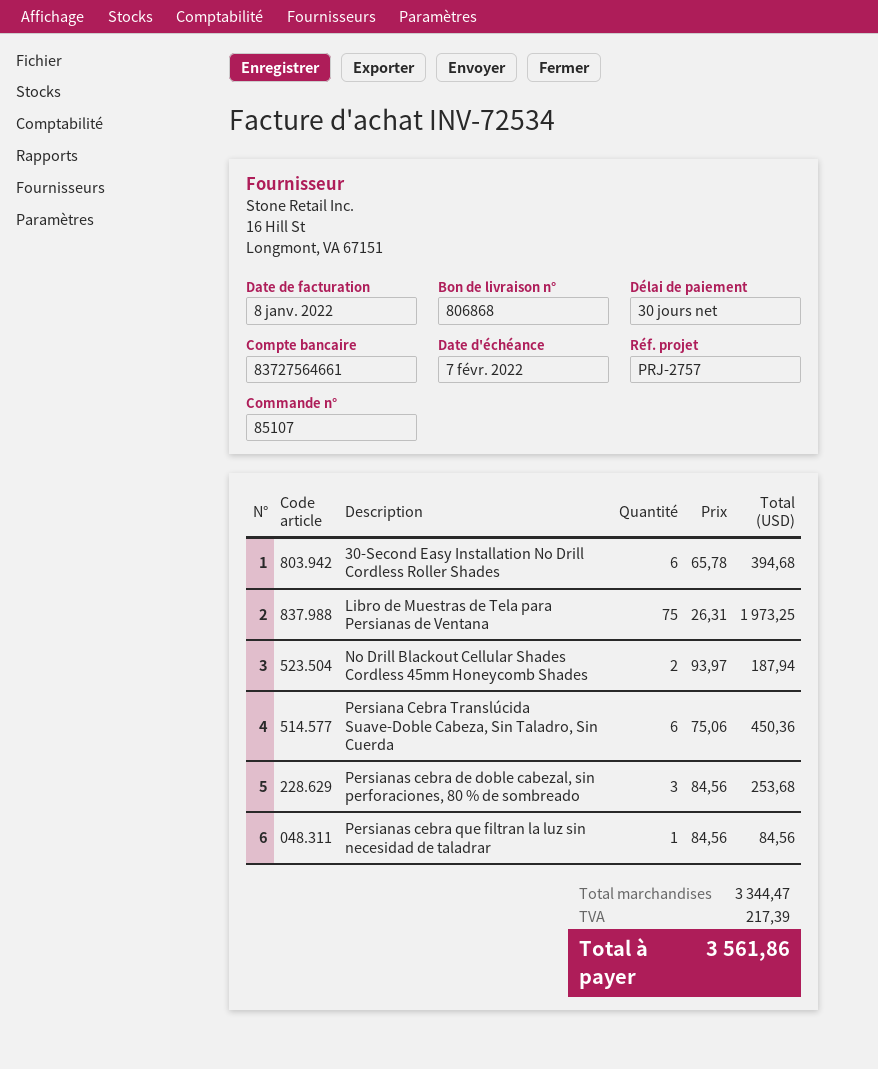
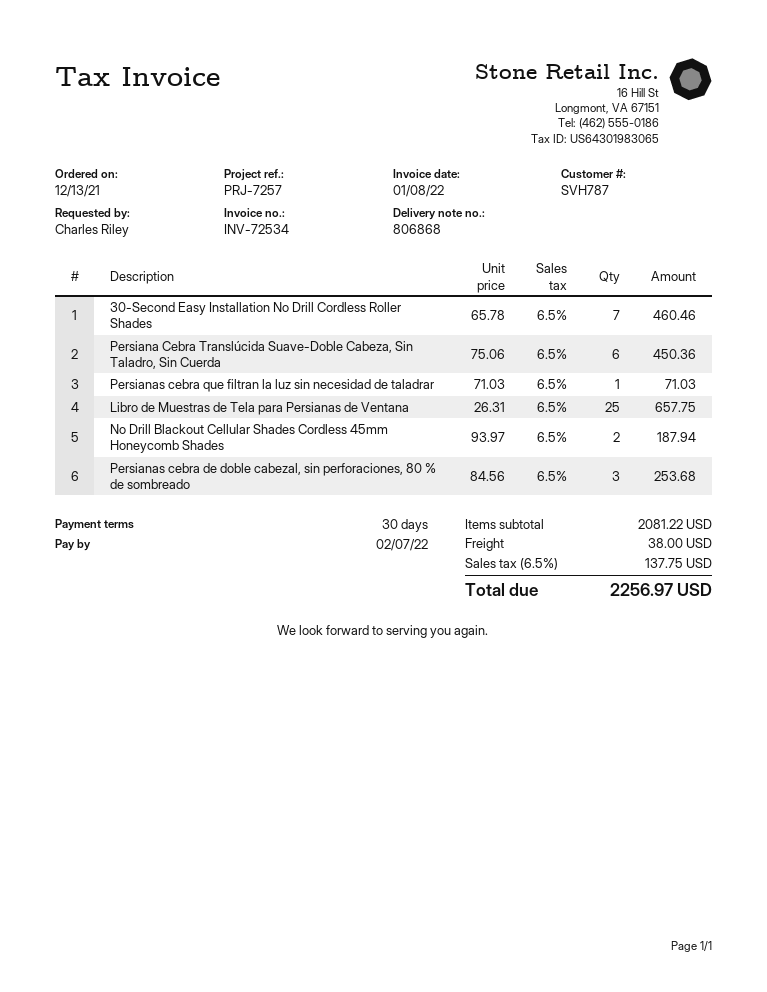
reference: PRJ-2757 -> PRJ-7257
30-Second Easy Installation No Drill Cordless Roller Shades: 6 x 65.78 = 394.68 -> 7 x 65.78 = 460.46
Libro de Muestras de Tela para Persianas de Ventana: 75 x 26.31 = 1973.25 -> 25 x 26.31 = 657.75
Persianas cebra que filtran la luz sin necesidad de taladrar: 1 x 84.56 = 84.56 -> 1 x 71.03 = 71.03
subtotal: 3344.47 -> 2081.22
shipping: none -> 38.00
tax: 217.39 -> 137.75
total: 3561.86 -> 2256.97

